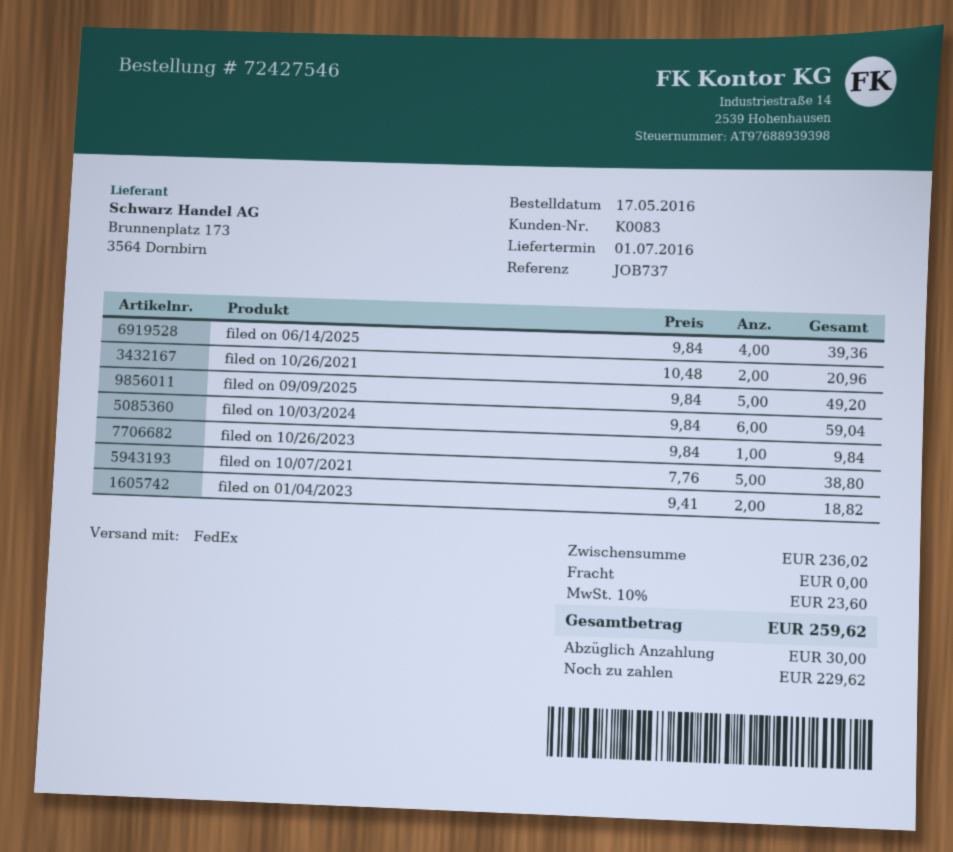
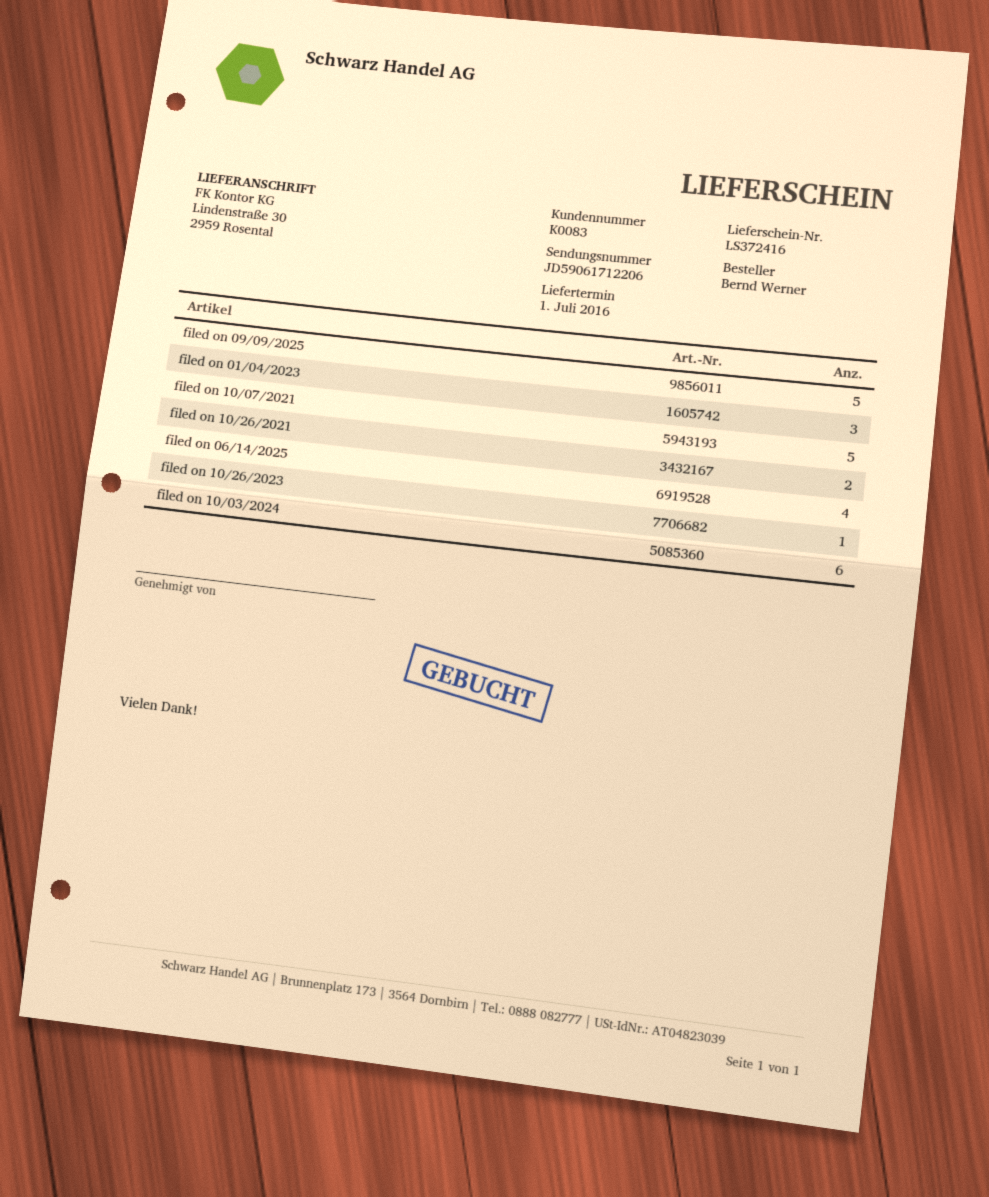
filed on 01/04/2023: 2 -> 3

